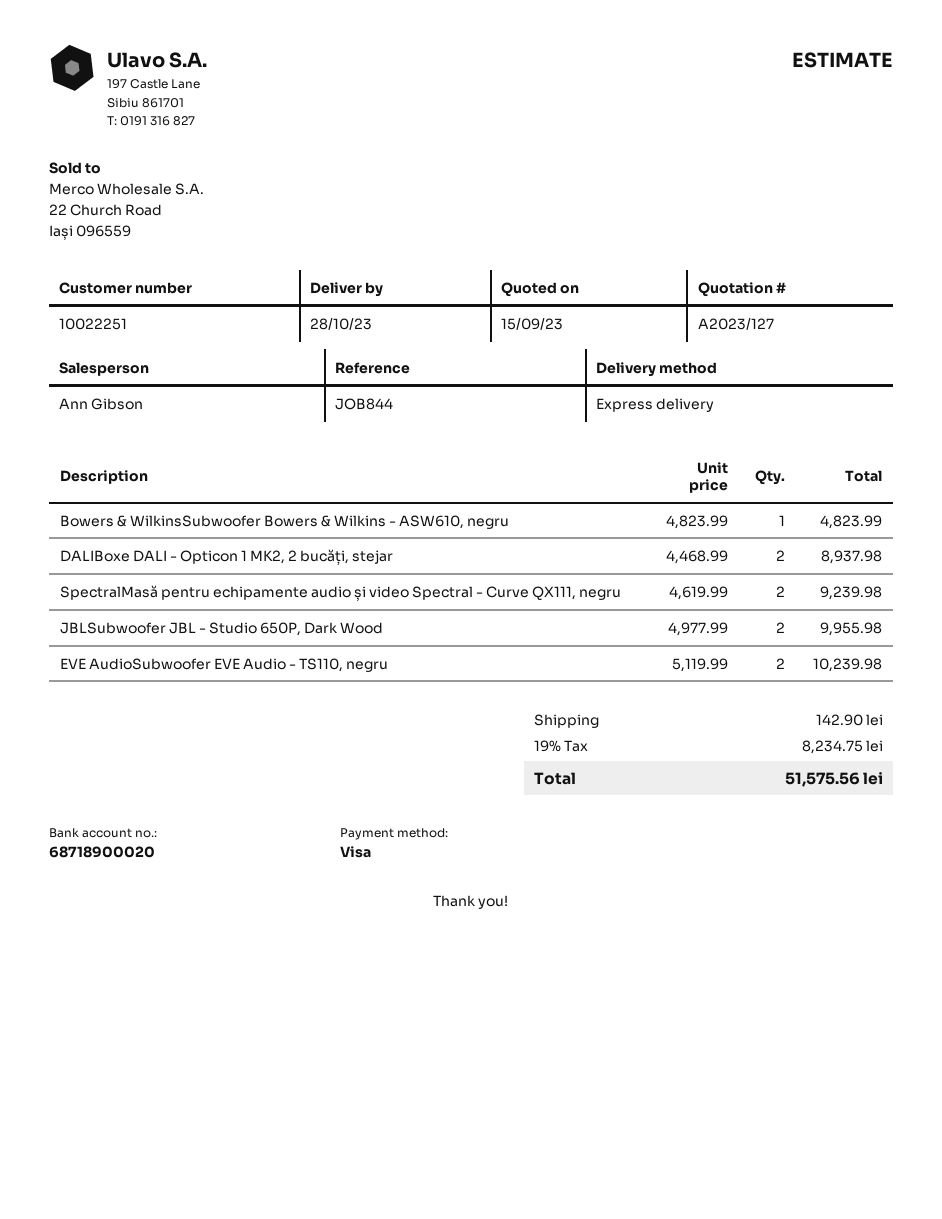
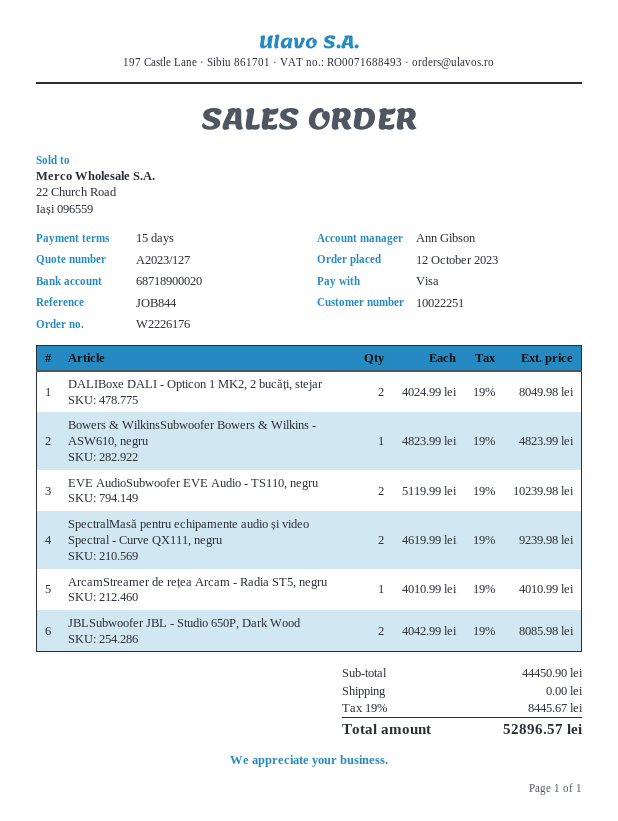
DALIBoxe DALI - Opticon 1 MK2, 2 bucăți, stejar: 2 x 4468.99 = 8937.98 -> 2 x 4024.99 = 8049.98
JBLSubwoofer JBL - Studio 650P, Dark Wood: 2 x 4977.99 = 9955.98 -> 2 x 4042.99 = 8085.98
ArcamStreamer de rețea Arcam - Radia ST5, negru: none -> 1 x 4010.99 = 4010.99
shipping: 142.90 -> 0.00
tax: 19% = 8234.75 -> 19% = 8445.67
total: 51575.56 -> 52896.57

